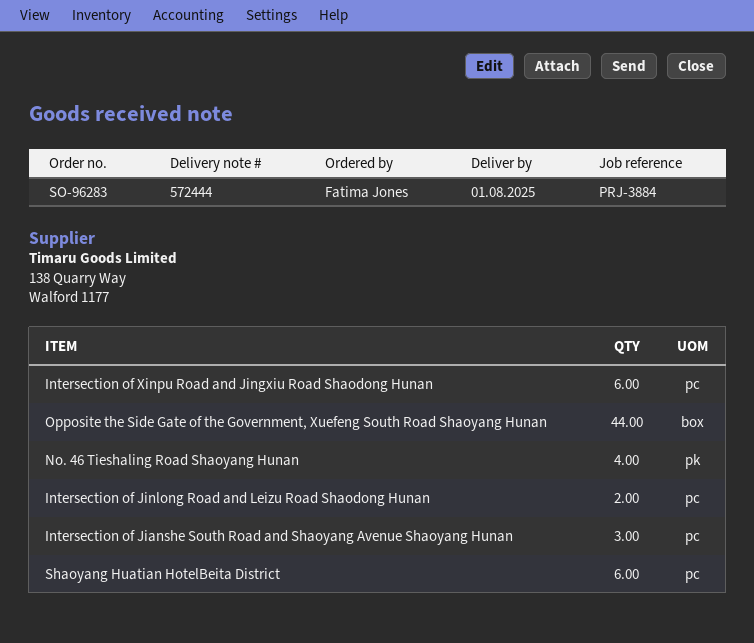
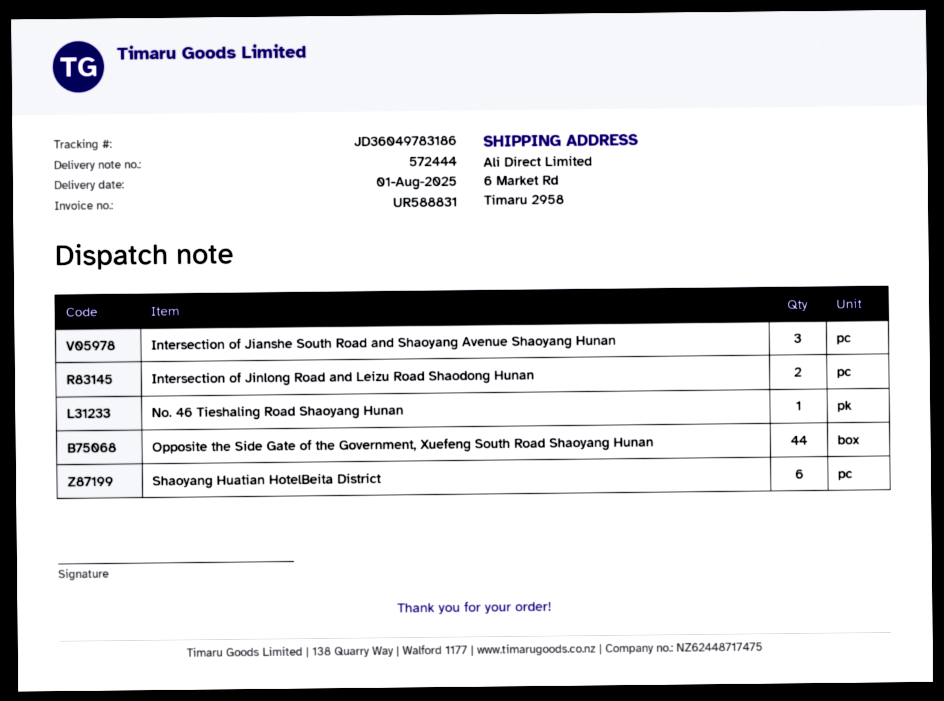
Intersection of Xinpu Road and Jingxiu Road Shaodong Hunan: 6 -> none
No. 46 Tieshaling Road Shaoyang Hunan: 4 -> 1

